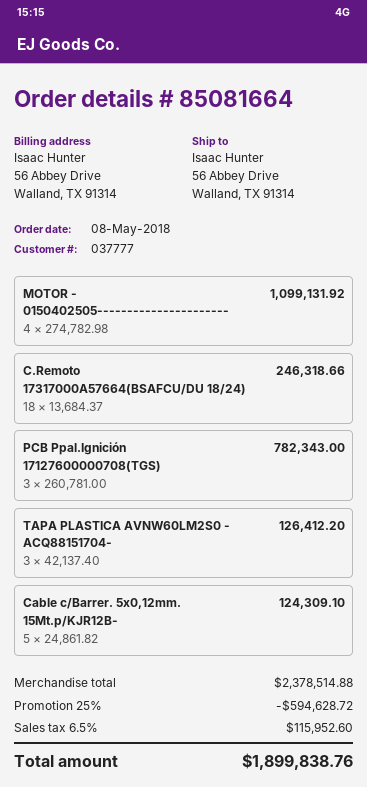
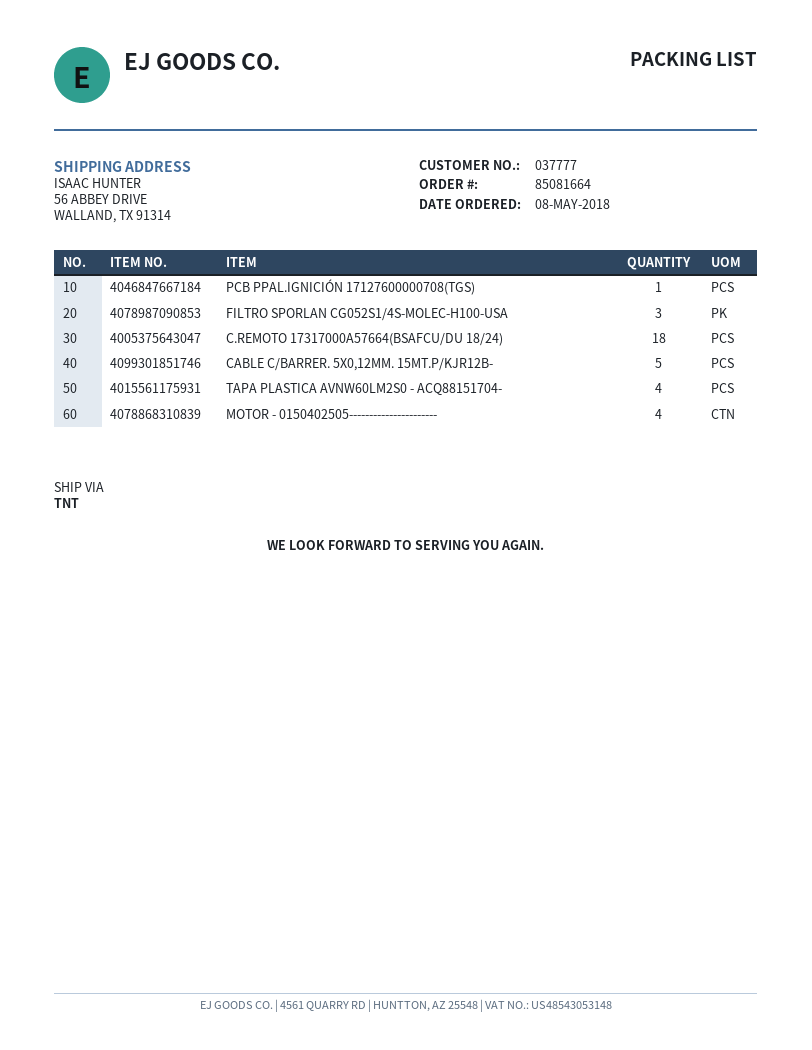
PCB Ppal.Ignición 17127600000708(TGS): 3 -> 1
TAPA PLASTICA AVNW60LM2S0 - ACQ88151704-: 3 -> 4
FILTRO SPORLAN CG052S1/4S-MOLEC-H100-USA: none -> 3

